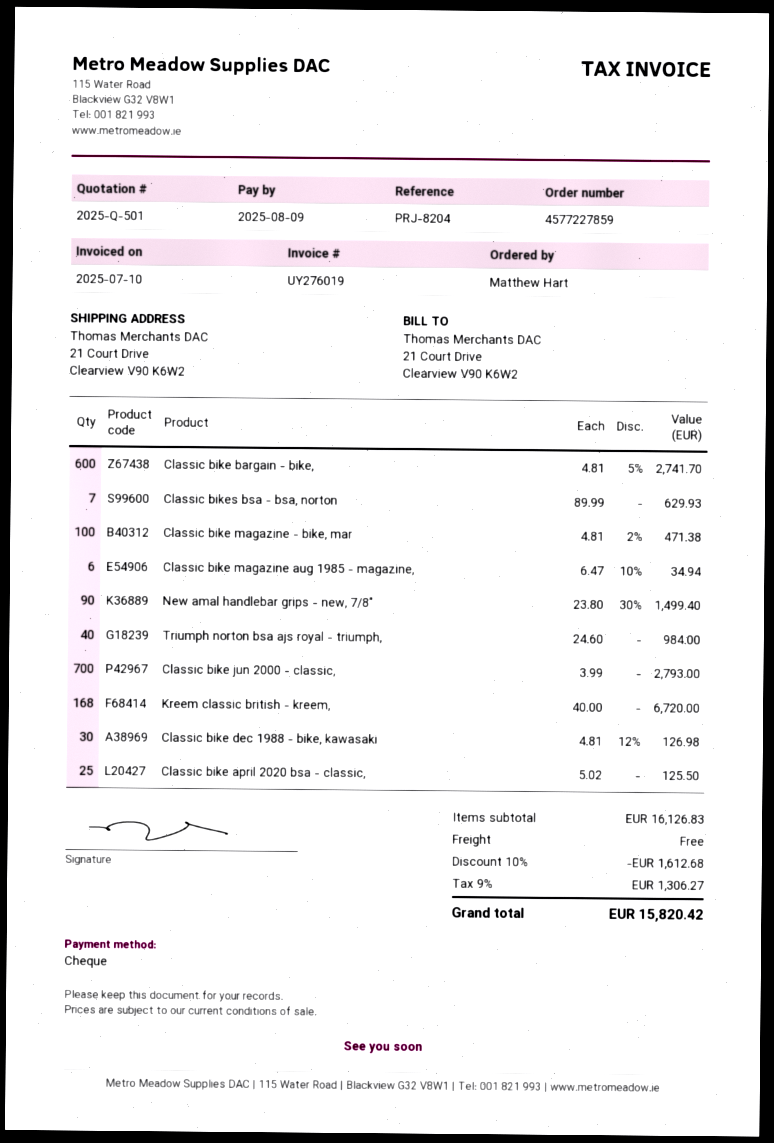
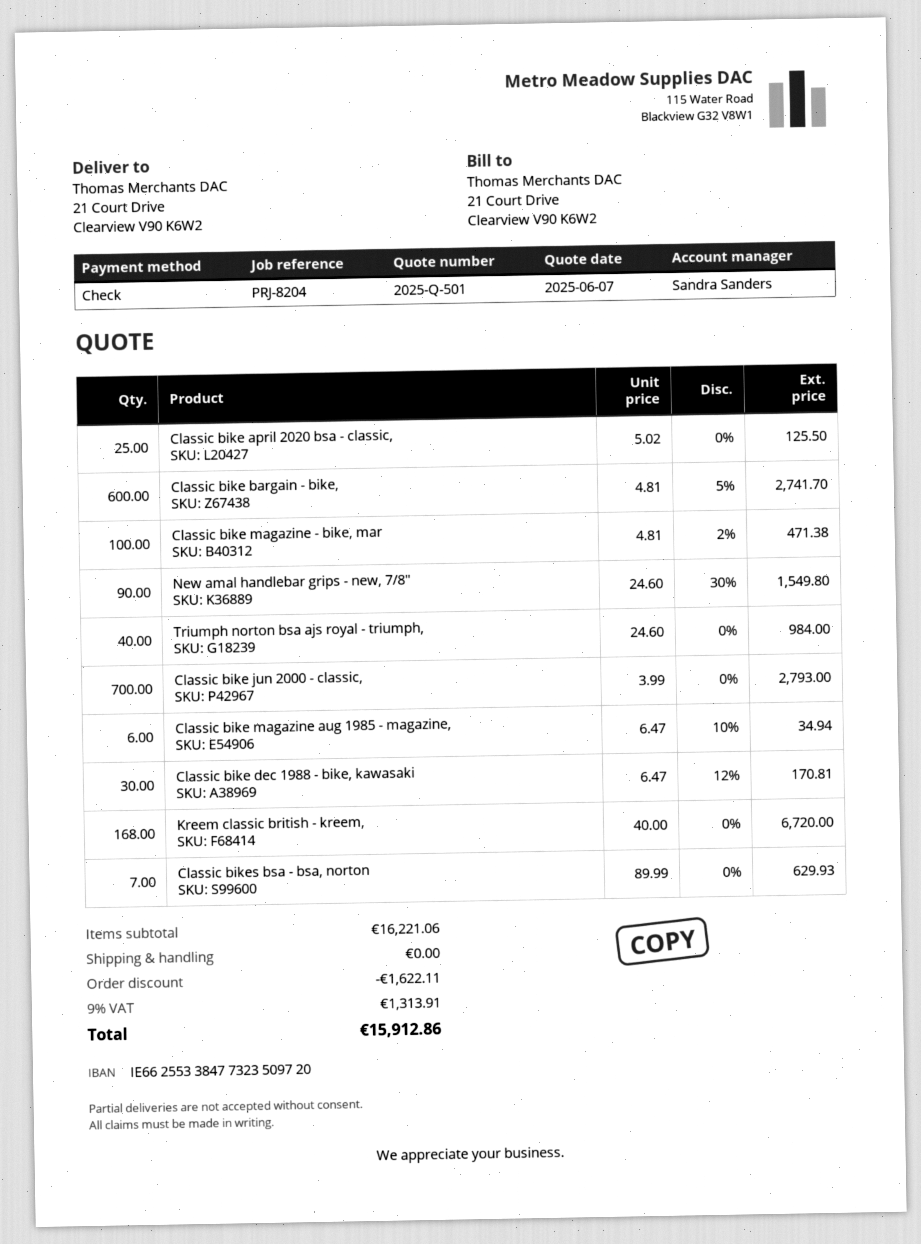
New amal handlebar grips - new, 7/8": 90 x 23.80 - 30% = 1499.40 -> 90 x 24.60 - 30% = 1549.80
Classic bike dec 1988 - bike, kawasaki: 30 x 4.81 - 12% = 126.98 -> 30 x 6.47 - 12% = 170.81
subtotal: 16126.83 -> 16221.06
discount: 1612.68 -> 1622.11
tax: 9% = 1306.27 -> 9% = 1313.91
total: 15820.42 -> 15912.86

